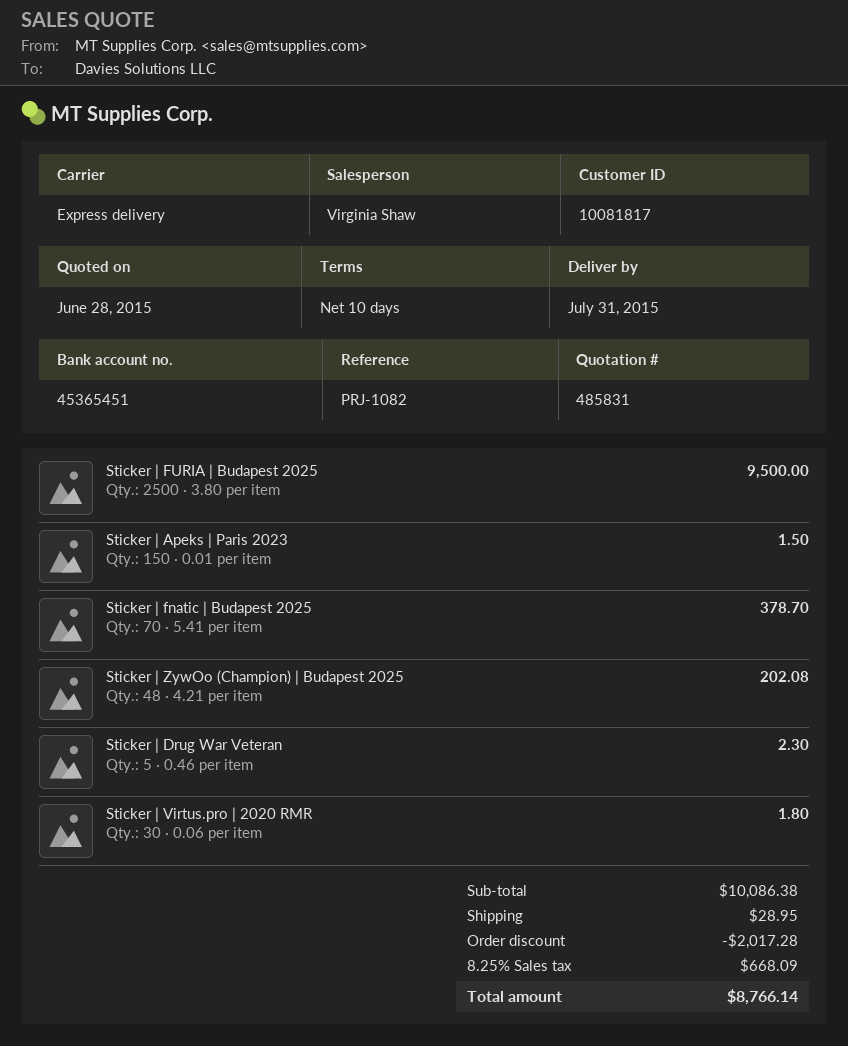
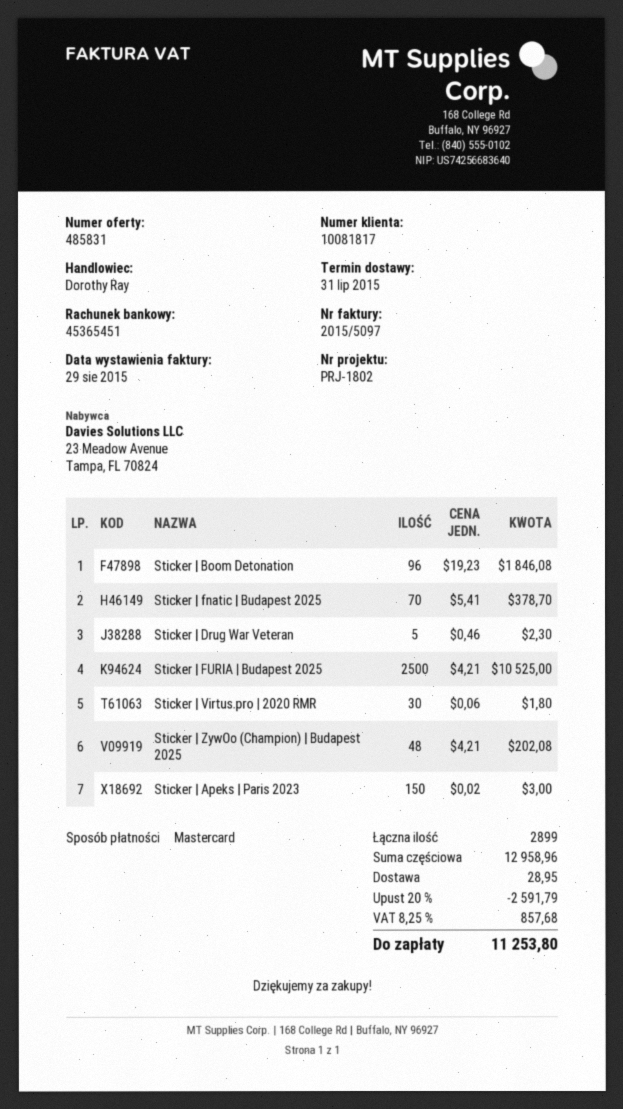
reference: PRJ-1082 -> PRJ-1802
sales rep: Virginia Shaw -> Dorothy Ray
Sticker | FURIA | Budapest 2025: 2500 x 3.80 = 9500.00 -> 2500 x 4.21 = 10525.00
Sticker | Apeks | Paris 2023: 150 x 0.01 = 1.50 -> 150 x 0.02 = 3.00
Sticker | Boom Detonation: none -> 96 x 19.23 = 1846.08
subtotal: 10086.38 -> 12958.96
discount: 2017.28 -> 2591.79
tax: 8.25% = 668.09 -> 8.25% = 857.68
total: 8766.14 -> 11253.80

